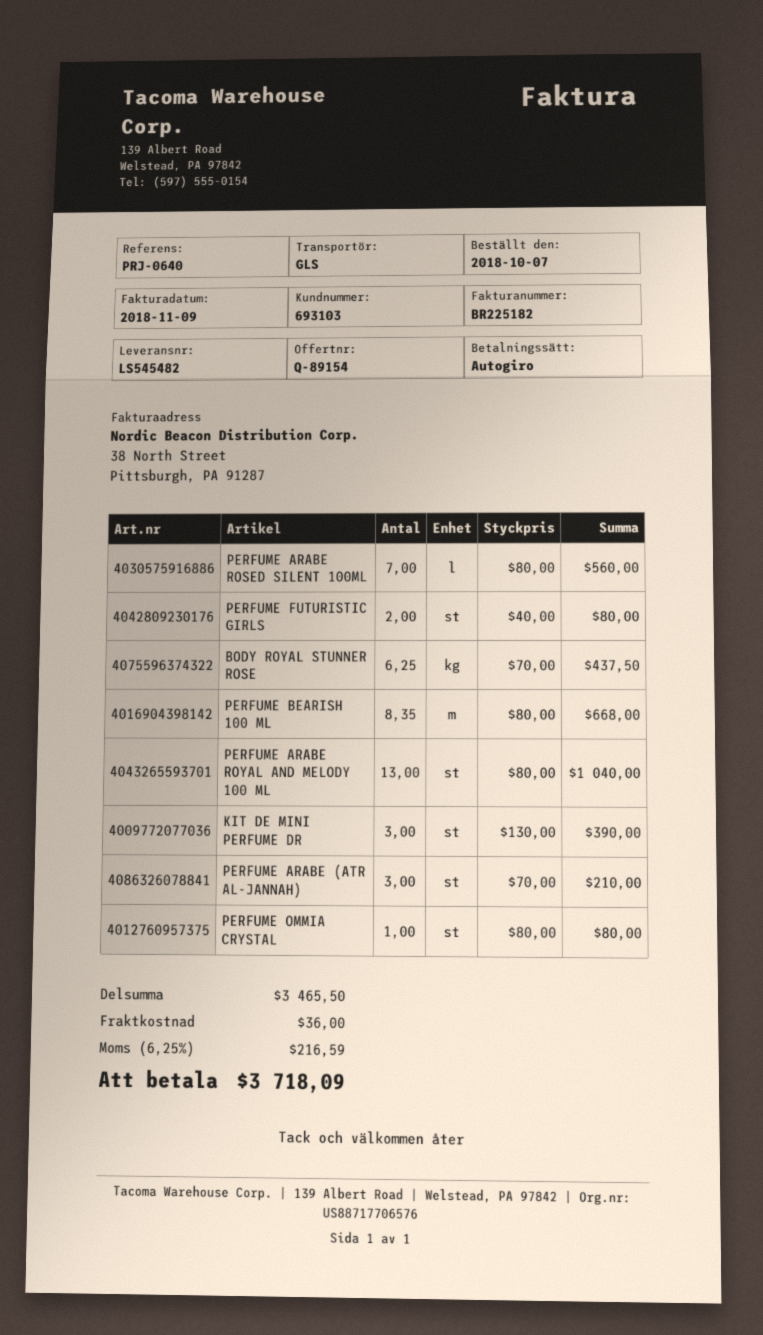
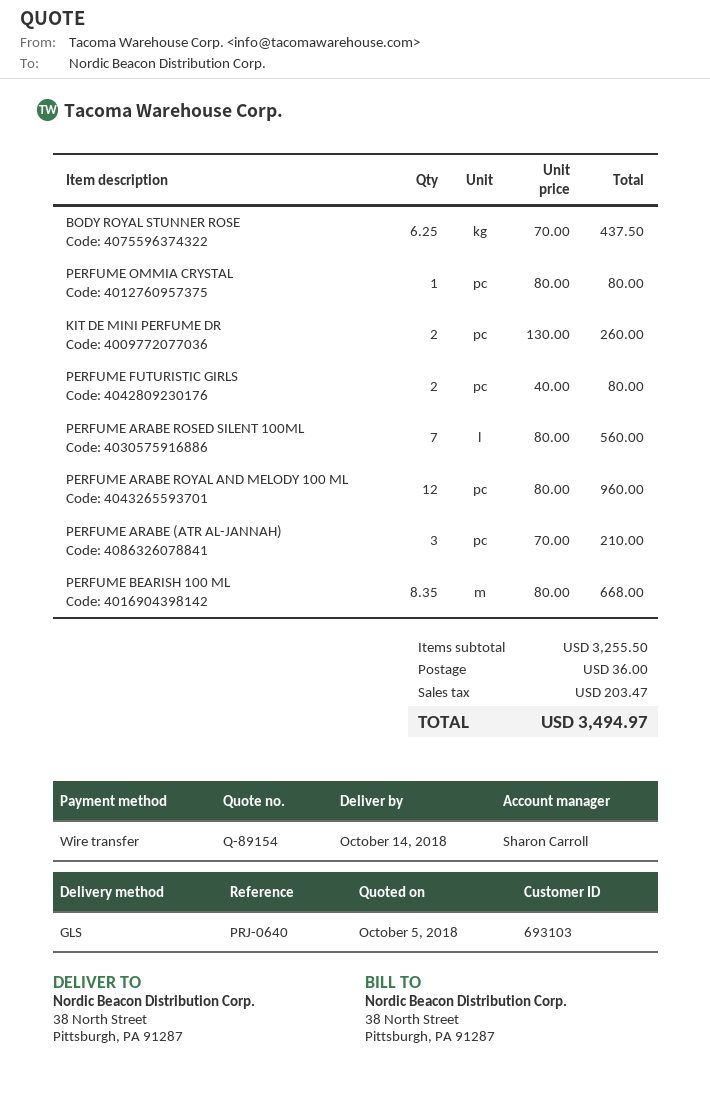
payment method: direct debit -> bank transfer
PERFUME ARABE ROYAL AND MELODY 100 ML: 13 x 80.00 = 1040.00 -> 12 x 80.00 = 960.00
KIT DE MINI PERFUME DR: 3 x 130.00 = 390.00 -> 2 x 130.00 = 260.00
subtotal: 3465.50 -> 3255.50
tax: 216.59 -> 203.47
total: 3718.09 -> 3494.97

